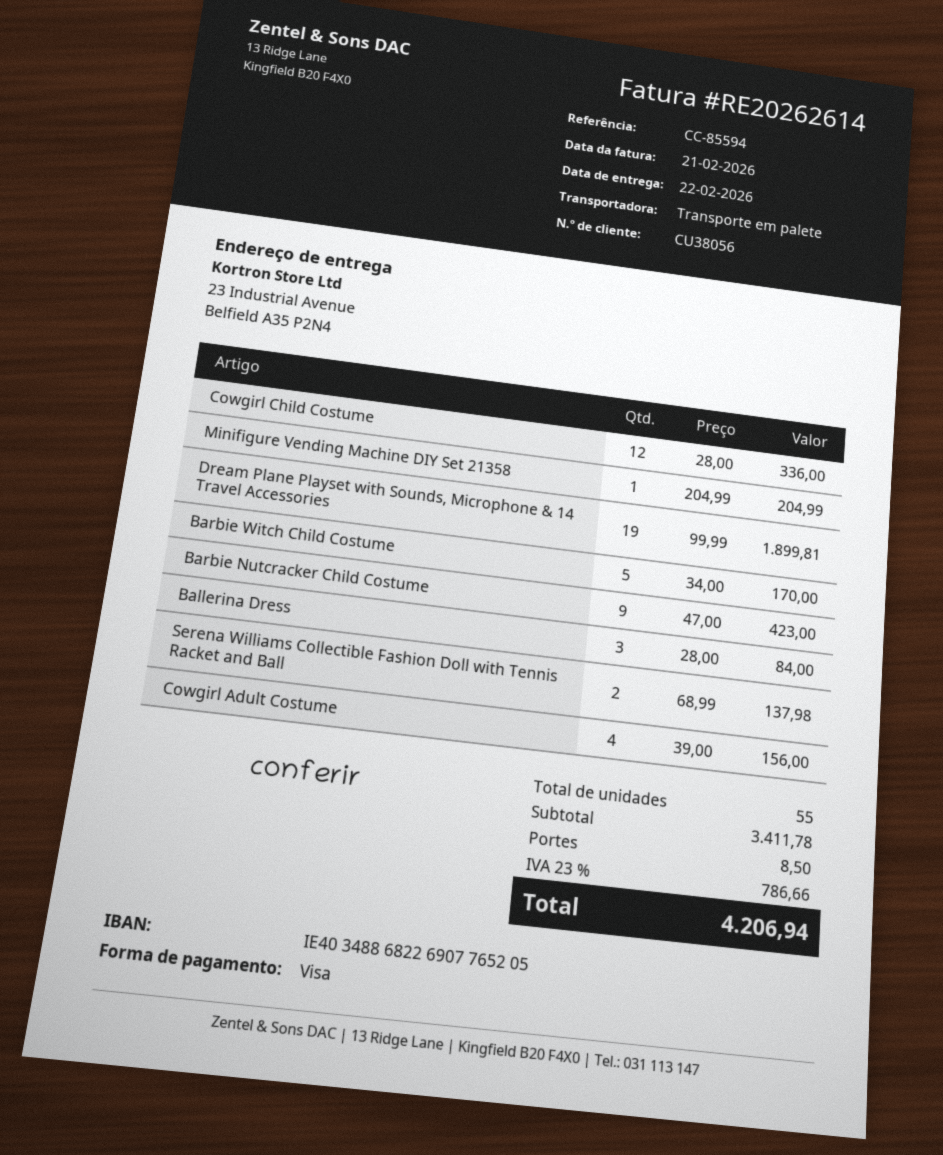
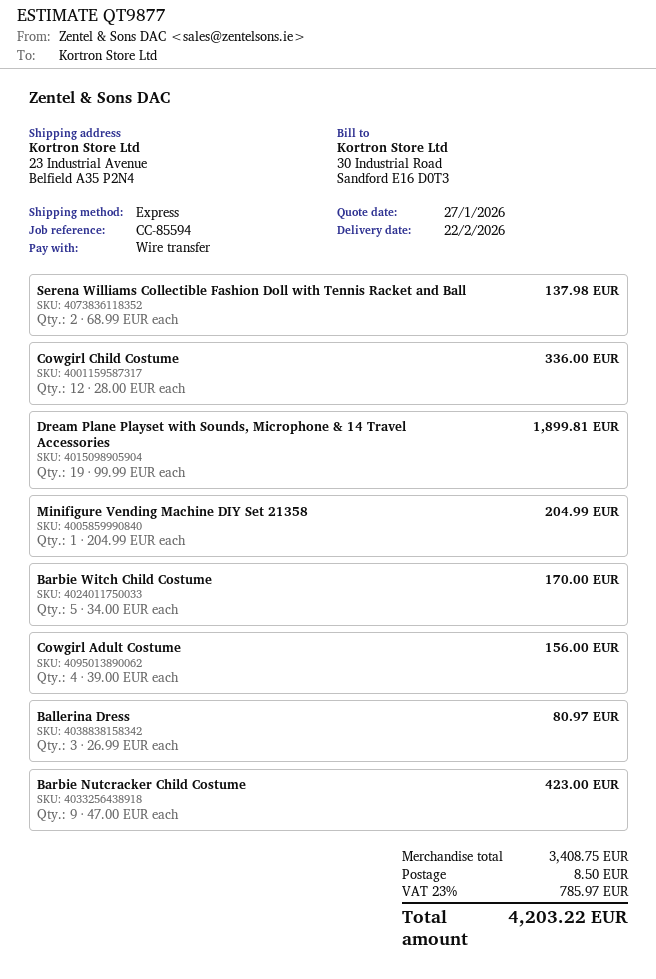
payment method: Visa -> bank transfer
shipping method: pallet freight -> express
Ballerina Dress: 3 x 28.00 = 84.00 -> 3 x 26.99 = 80.97
subtotal: 3411.78 -> 3408.75
tax: 23% = 786.66 -> 23% = 785.97
total: 4206.94 -> 4203.22

